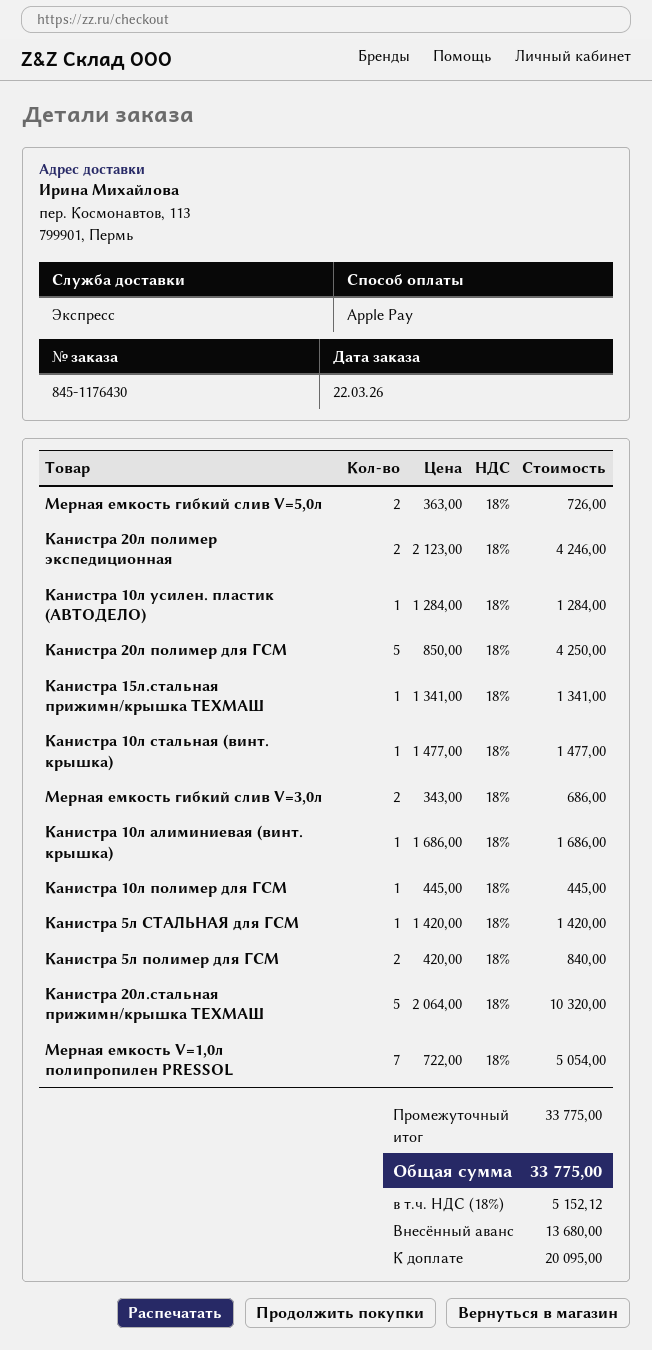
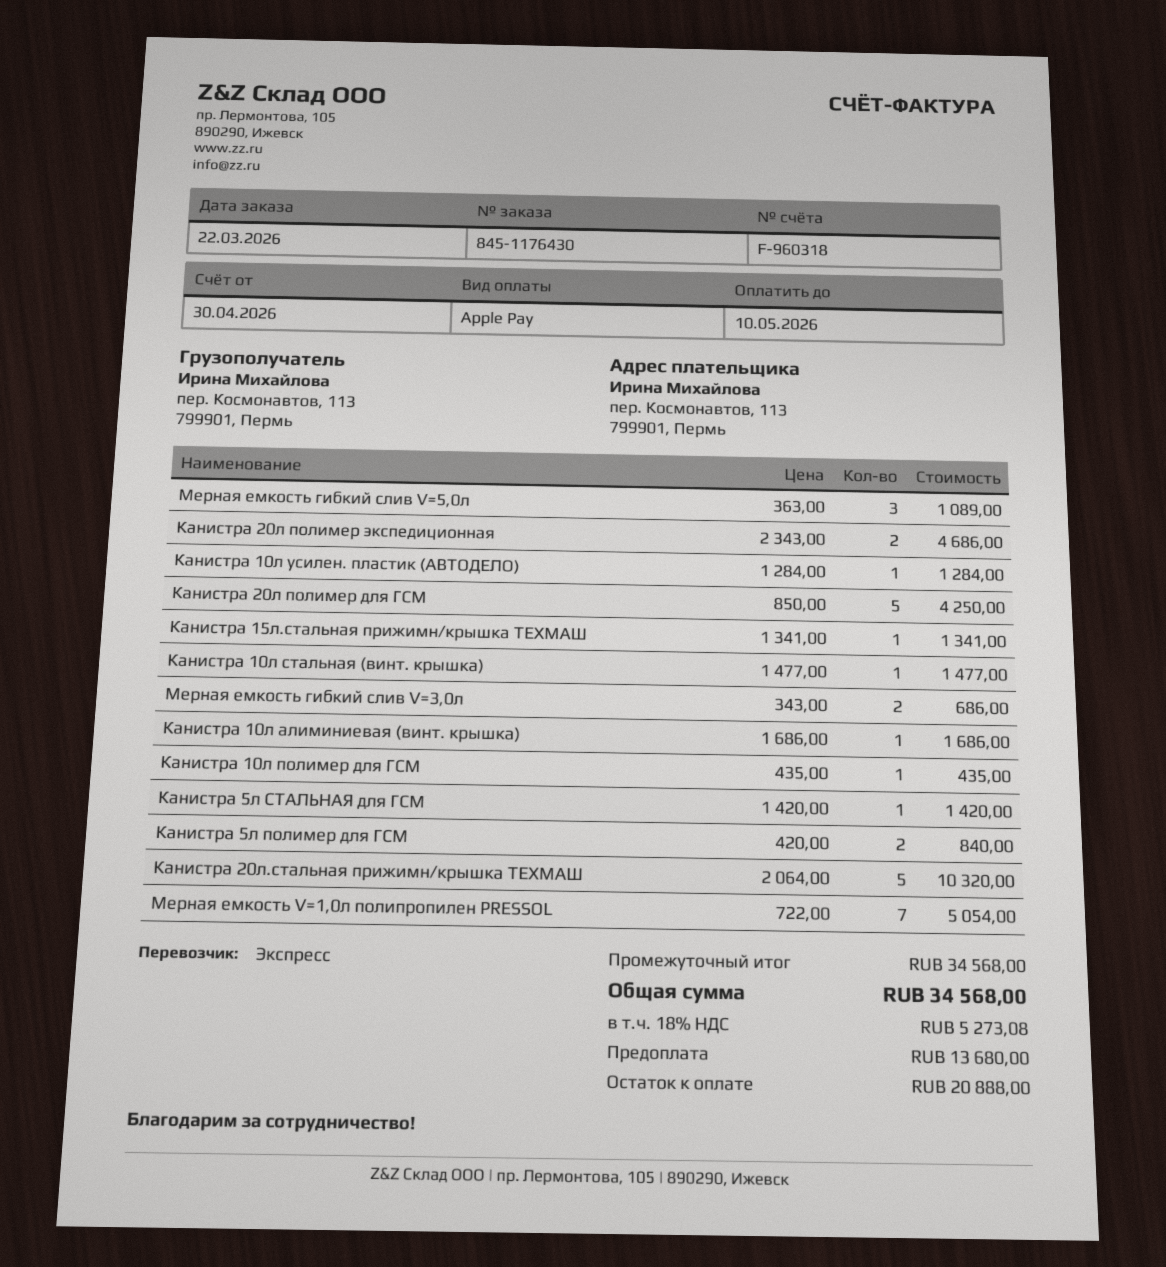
Мерная емкость гибкий слив V=5,0л: 2 x 363.00 = 726.00 -> 3 x 363.00 = 1089.00
Канистра 20л полимер экспедиционная: 2 x 2123.00 = 4246.00 -> 2 x 2343.00 = 4686.00
Канистра 10л полимер для ГСМ: 1 x 445.00 = 445.00 -> 1 x 435.00 = 435.00
subtotal: 33775.00 -> 34568.00
tax: 18% = 5152.12 -> 18% = 5273.08
total: 33775.00 -> 34568.00
balance: 20095.00 -> 20888.00

